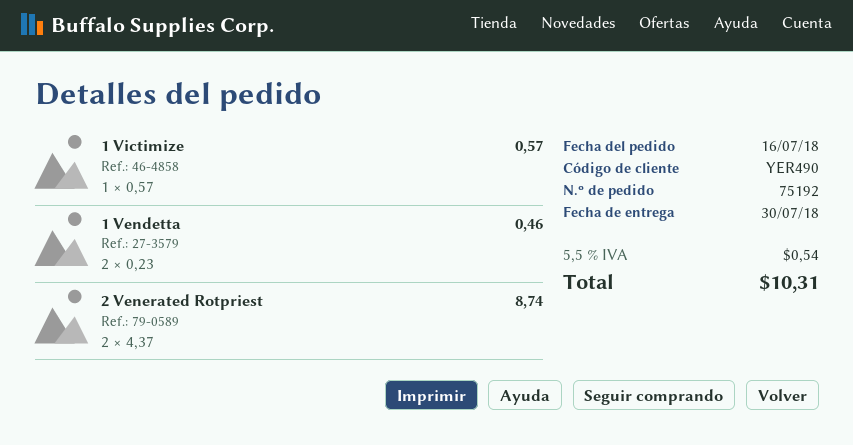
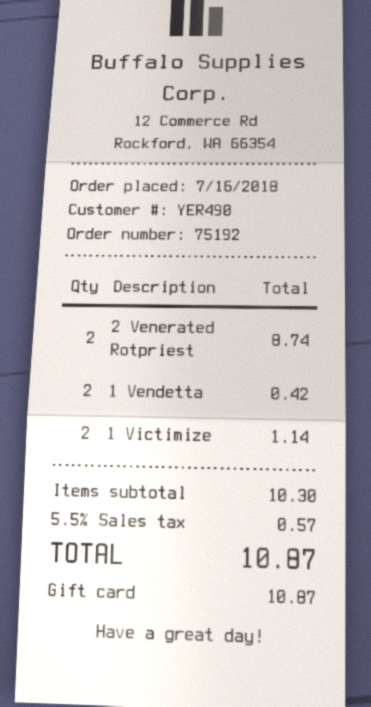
1 Victimize: 1 for 0.57 -> 2 for 1.14
1 Vendetta: 2 for 0.46 -> 2 for 0.42
tax: 5.5% = 0.54 -> 5.5% = 0.57
total: 10.31 -> 10.87

